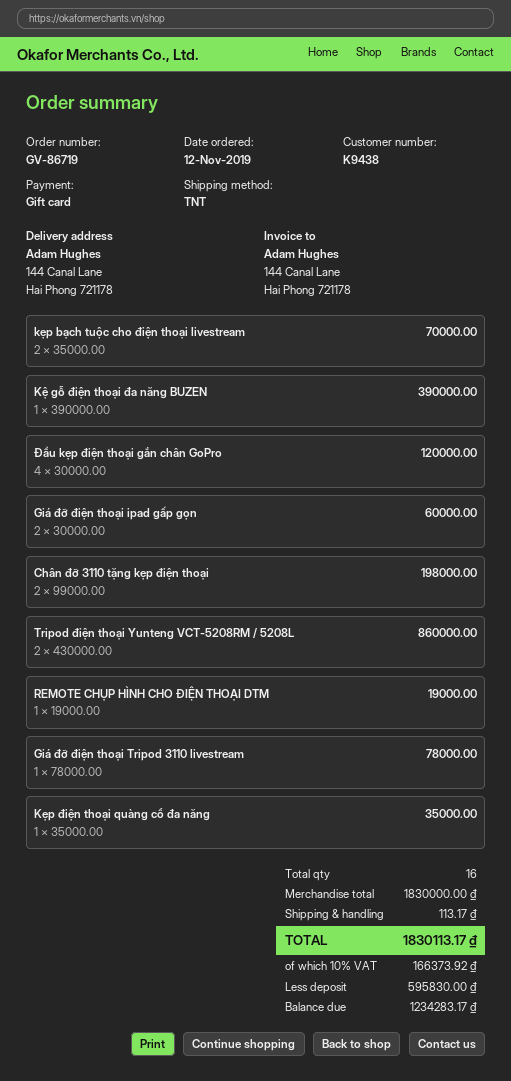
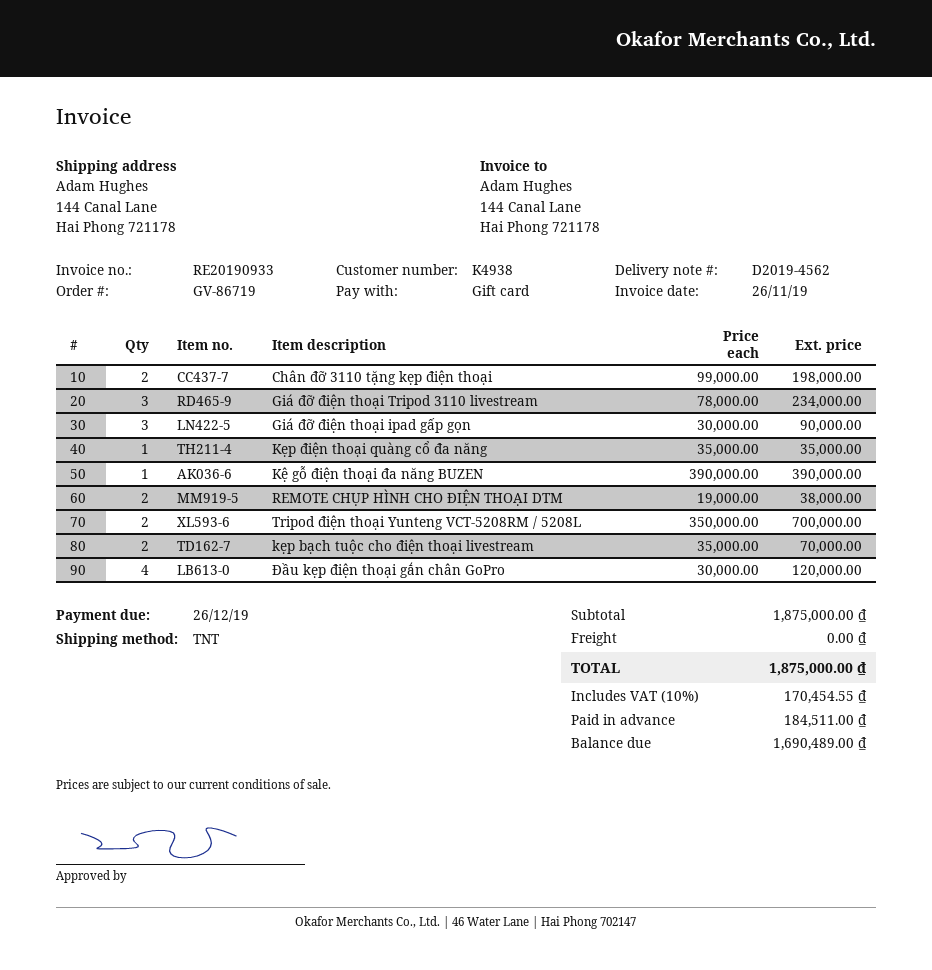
customer number: K9438 -> K4938
Giá đỡ điện thoại ipad gấp gọn: 2 x 30000.00 = 60000.00 -> 3 x 30000.00 = 90000.00
Tripod điện thoại Yunteng VCT-5208RM / 5208L: 2 x 430000.00 = 860000.00 -> 2 x 350000.00 = 700000.00
REMOTE CHỤP HÌNH CHO ĐIỆN THOẠI DTM: 1 x 19000.00 = 19000.00 -> 2 x 19000.00 = 38000.00
Giá đỡ điện thoại Tripod 3110 livestream: 1 x 78000.00 = 78000.00 -> 3 x 78000.00 = 234000.00
subtotal: 1830000.00 -> 1875000.00
shipping: 113.17 -> 0.00
tax: 10% = 166373.92 -> 10% = 170454.55
total: 1830113.17 -> 1875000.00
deposit: 595830.00 -> 184511.00
balance: 1234283.17 -> 1690489.00

